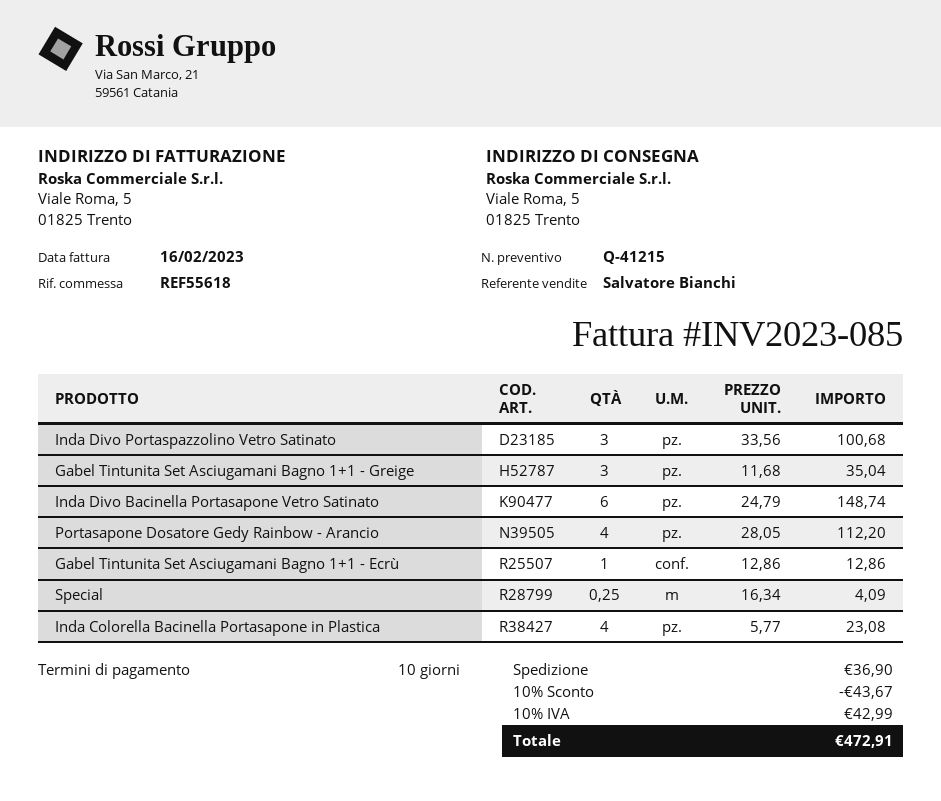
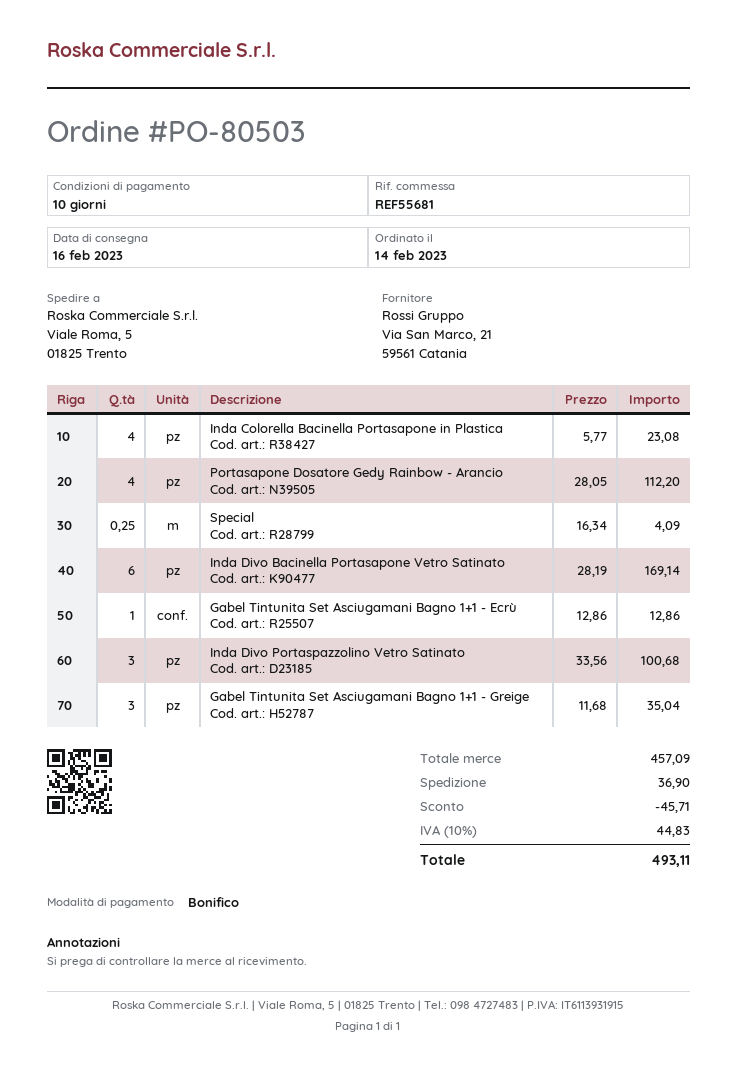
reference: REF55618 -> REF55681
Inda Divo Bacinella Portasapone Vetro Satinato: 6 x 24.79 = 148.74 -> 6 x 28.19 = 169.14
discount: 43.67 -> 45.71
tax: 10% = 42.99 -> 10% = 44.83
total: 472.91 -> 493.11

